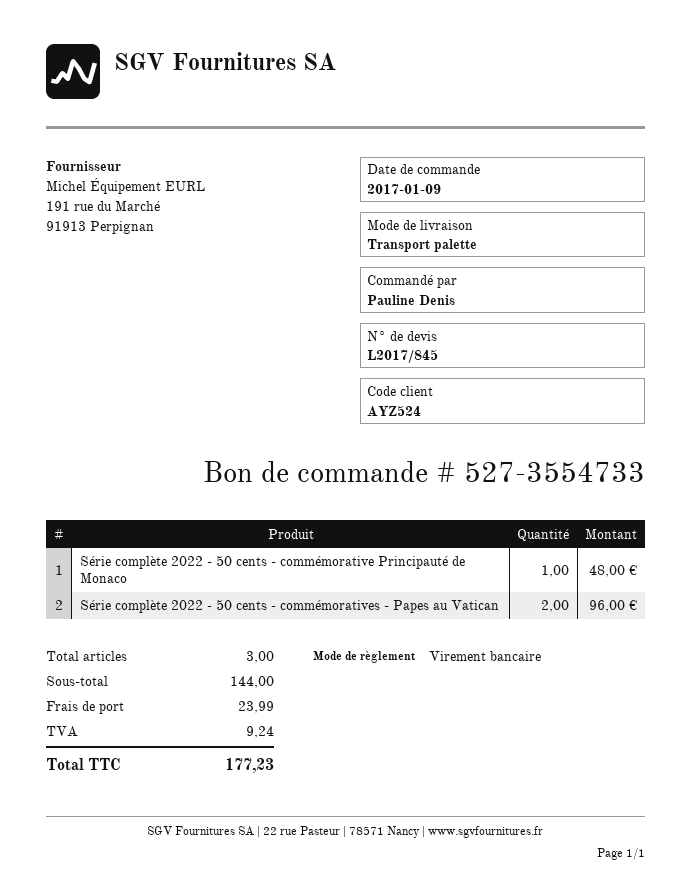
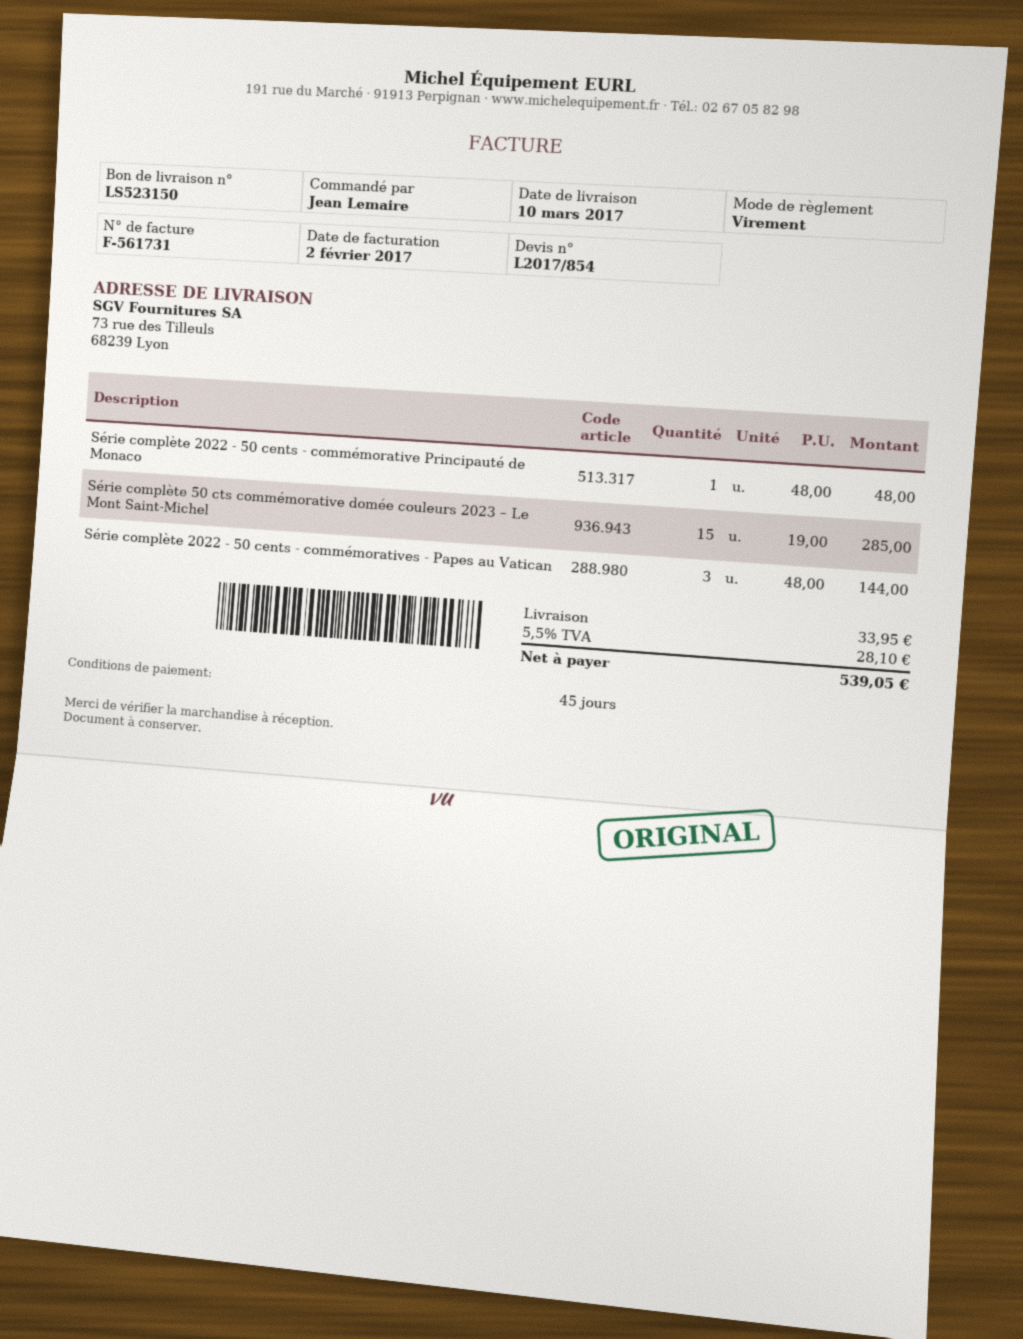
quote number: L2017/845 -> L2017/854
ordered by: Pauline Denis -> Jean Lemaire
Série complète 2022 - 50 cents - commémoratives - Papes au Vatican: 2 for 96.00 -> 3 for 144.00
Série complète 50 cts commémorative domée couleurs 2023 – Le Mont Saint-Michel: none -> 15 for 285.00
shipping: 23.99 -> 33.95
tax: 9.24 -> 28.10
total: 177.23 -> 539.05

